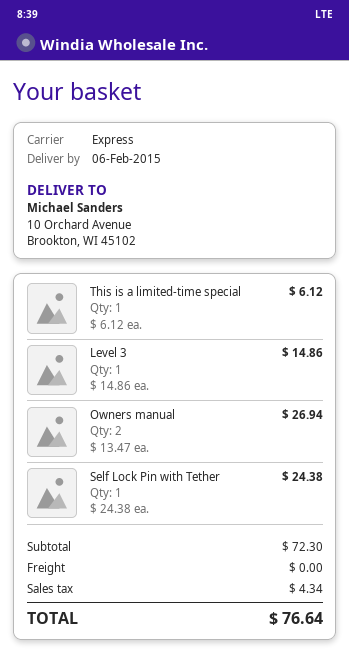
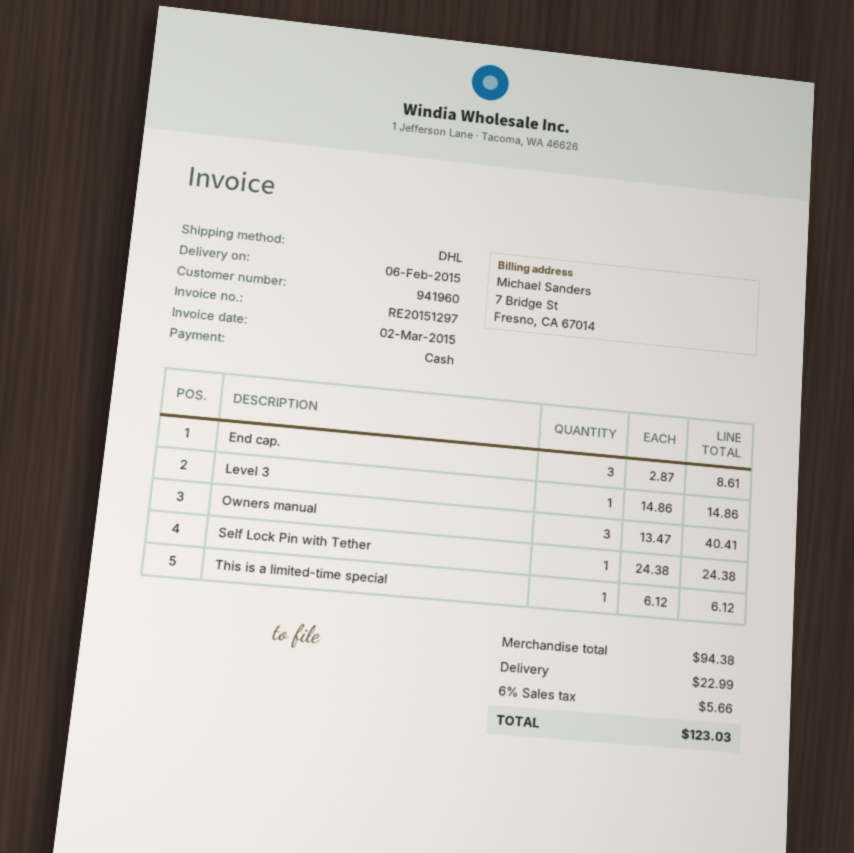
shipping method: express -> DHL
Owners manual: 2 x 13.47 = 26.94 -> 3 x 13.47 = 40.41
End cap.: none -> 3 x 2.87 = 8.61
subtotal: 72.30 -> 94.38
shipping: 0.00 -> 22.99
tax: 4.34 -> 5.66
total: 76.64 -> 123.03

